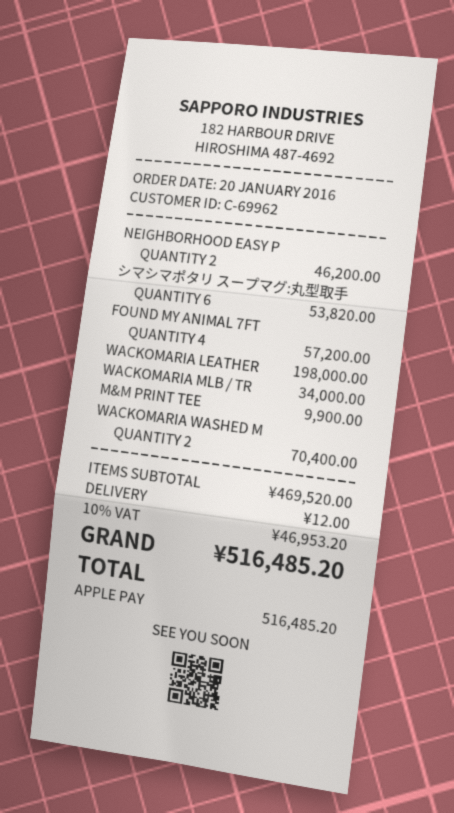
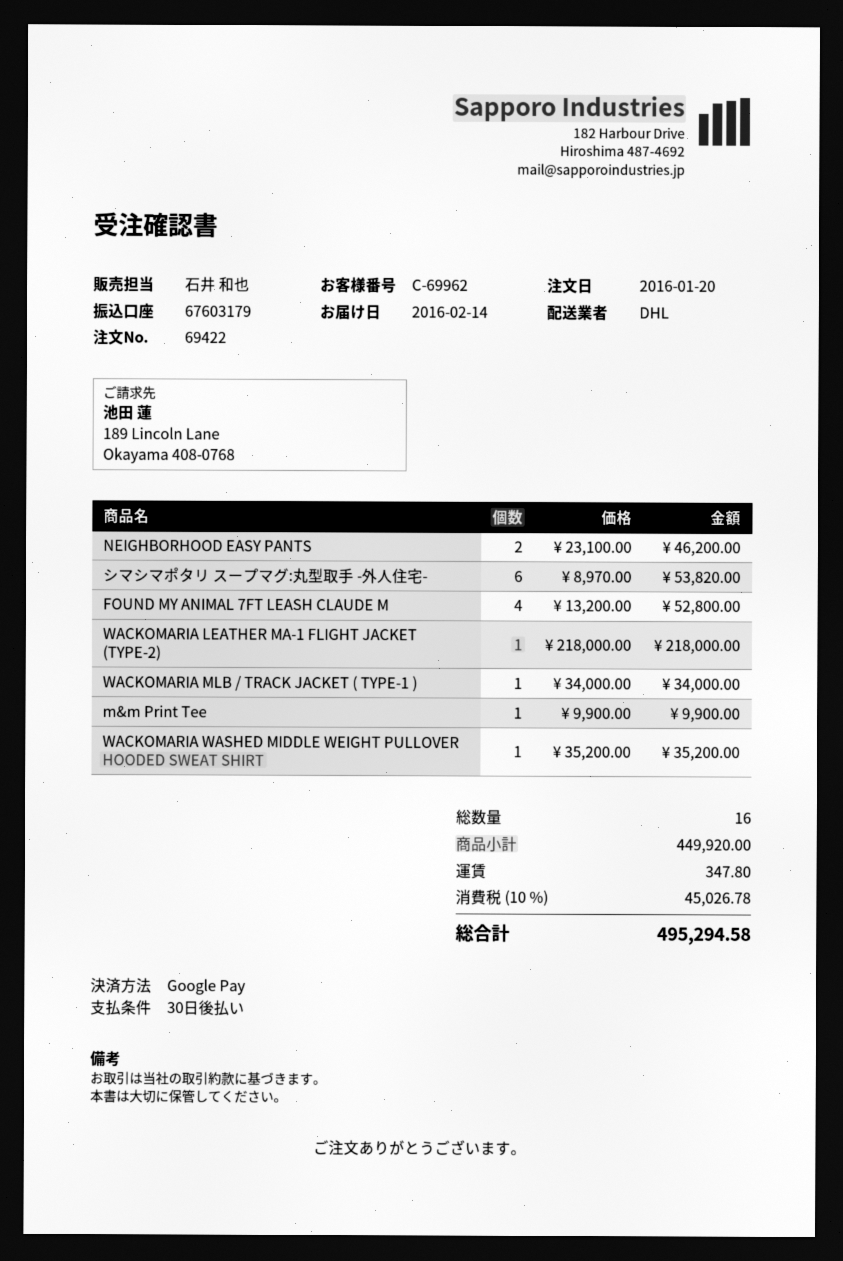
payment method: Apple Pay -> Google Pay
FOUND MY ANIMAL 7FT: 4 for 57200.00 -> 4 for 52800.00
WACKOMARIA LEATHER: 1 for 198000.00 -> 1 for 218000.00
WACKOMARIA WASHED M: 2 for 70400.00 -> 1 for 35200.00
subtotal: 469520.00 -> 449920.00
shipping: 12.00 -> 347.80
tax: 10% = 46953.20 -> 10% = 45026.78
total: 516485.20 -> 495294.58

